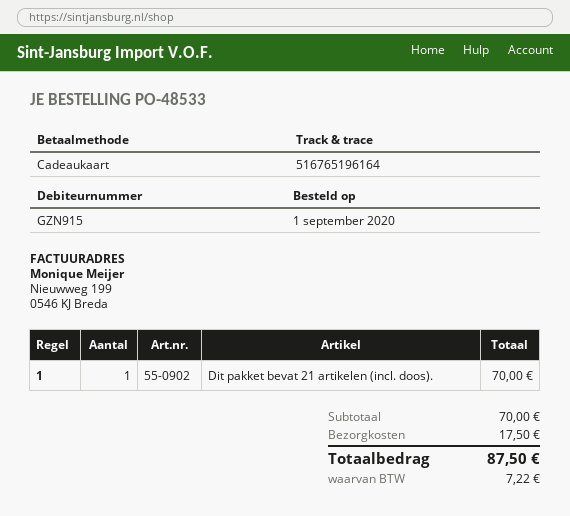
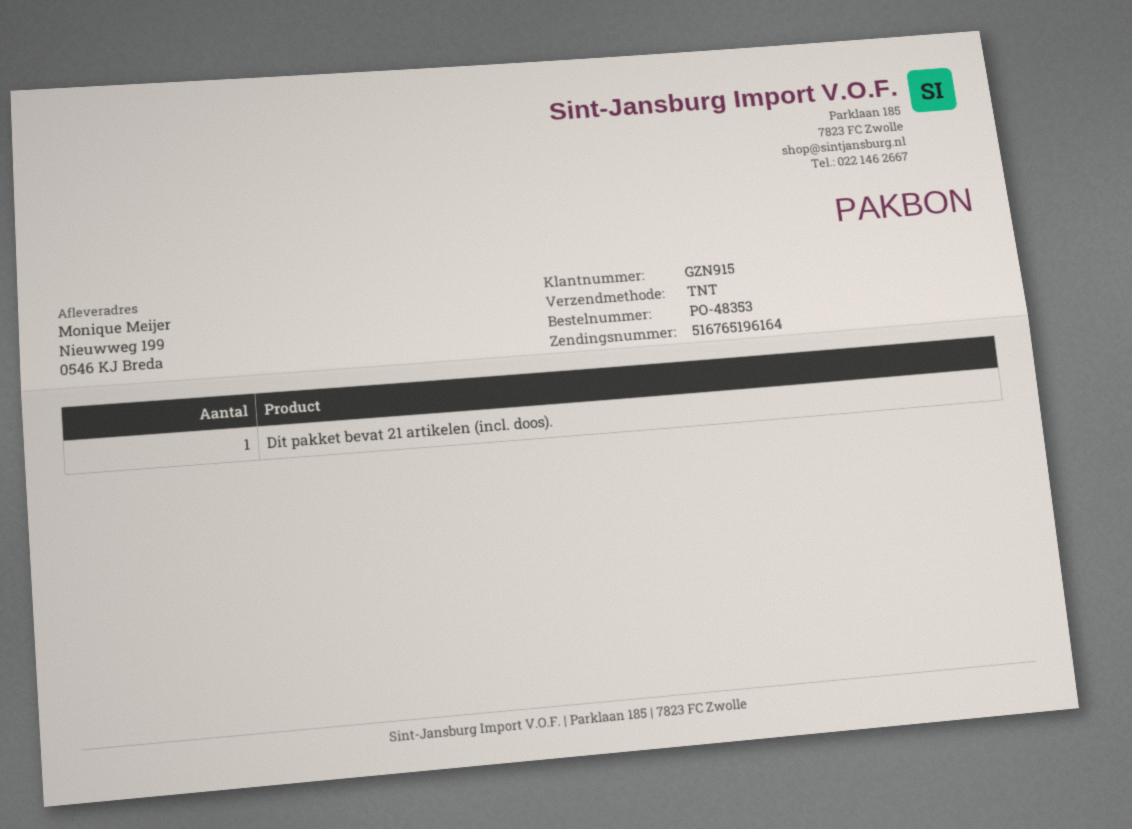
order number: PO-48533 -> PO-48353

